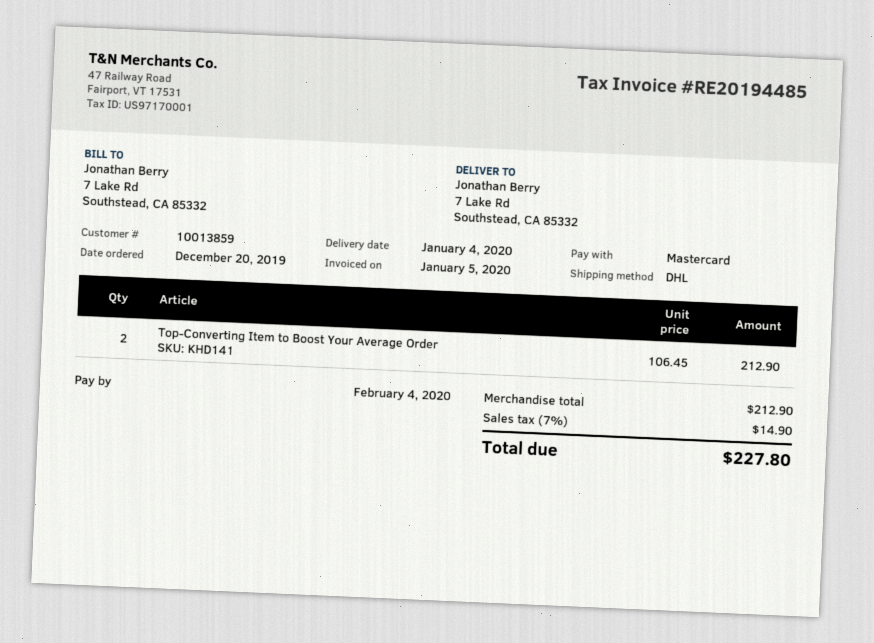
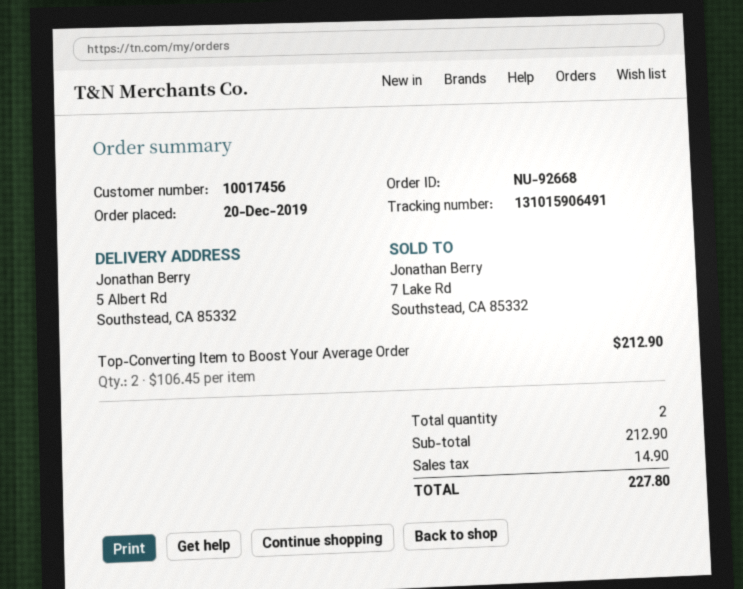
customer number: 10013859 -> 10017456
ship to: 7 Lake Rd, Southstead, CA 85332 -> 5 Albert Rd, Southstead, CA 85332

